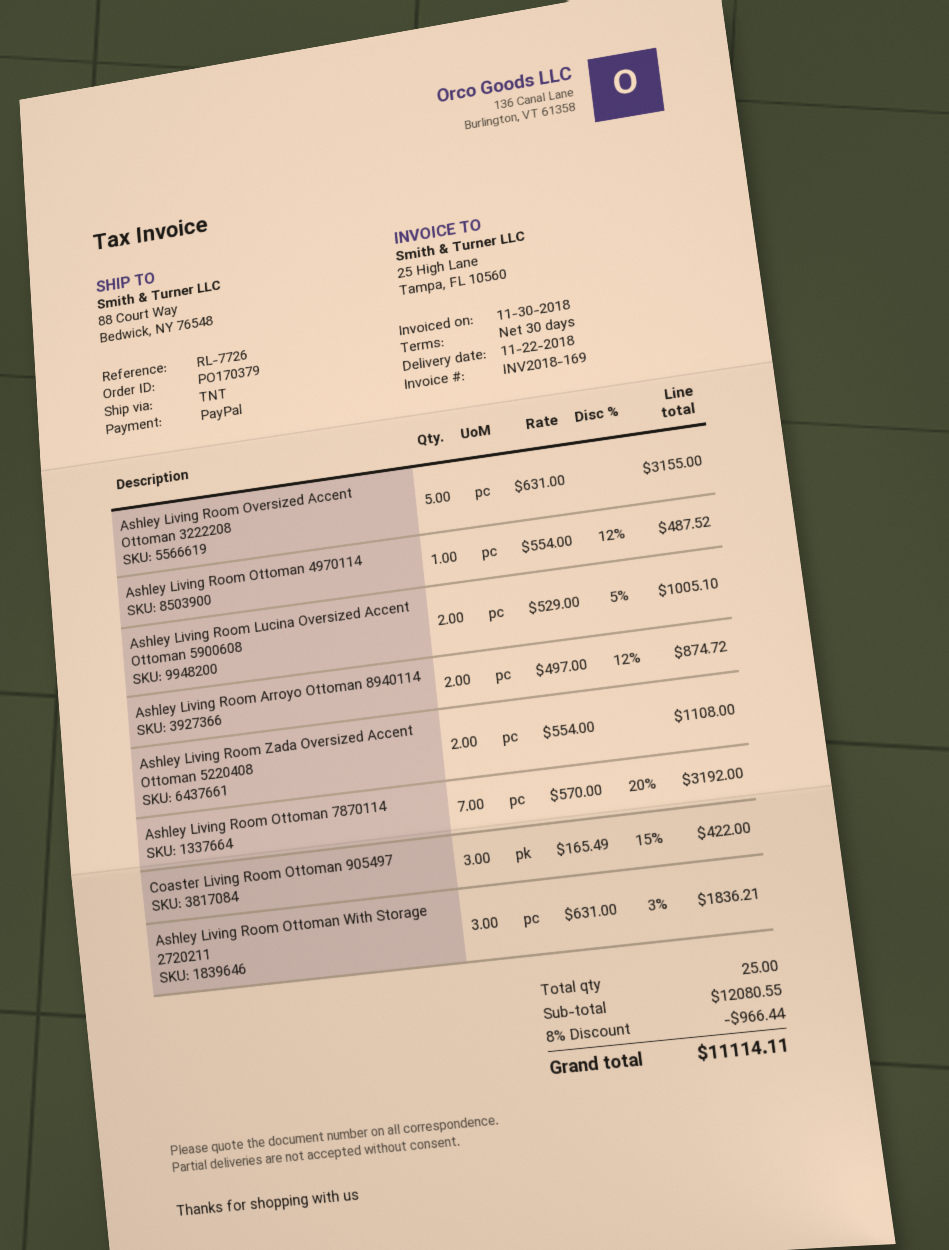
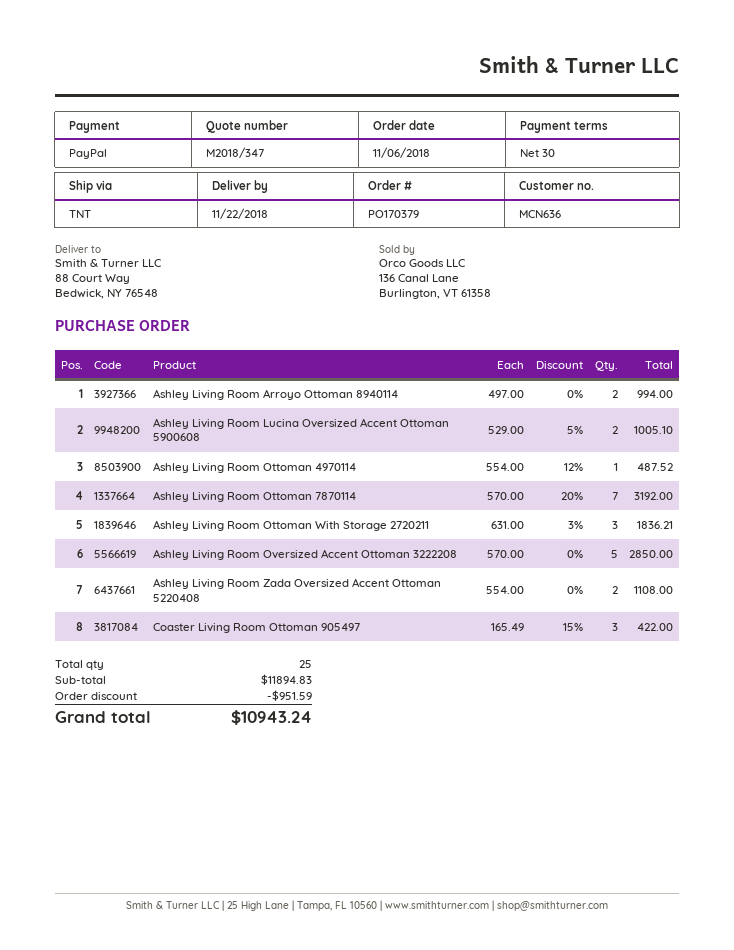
Ashley Living Room Oversized Accent Ottoman 3222208: 5 x 631.00 = 3155.00 -> 5 x 570.00 = 2850.00
Ashley Living Room Arroyo Ottoman 8940114: 2 x 497.00 - 12% = 874.72 -> 2 x 497.00 = 994.00
subtotal: 12080.55 -> 11894.83
discount: 966.44 -> 951.59
total: 11114.11 -> 10943.24

